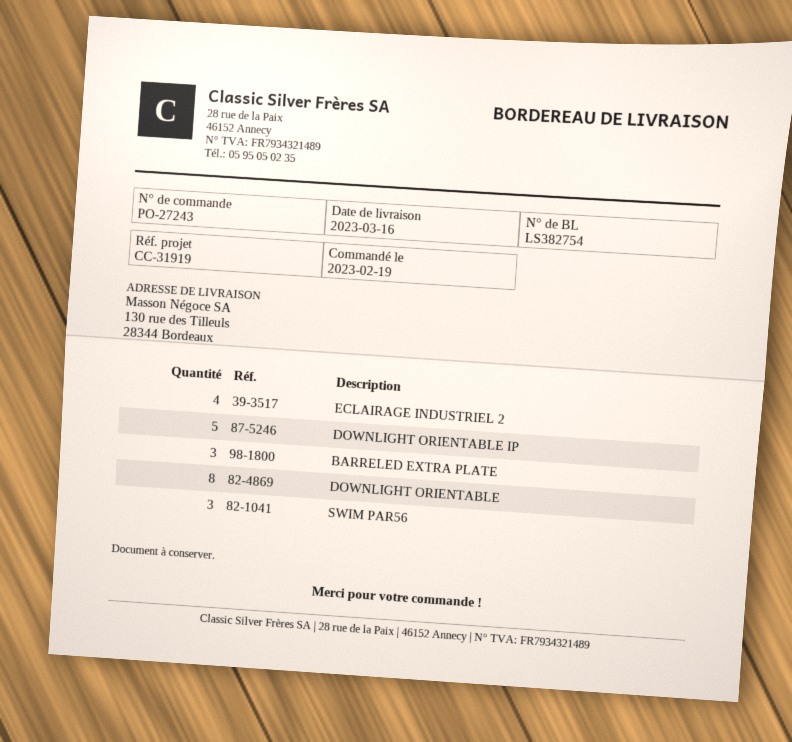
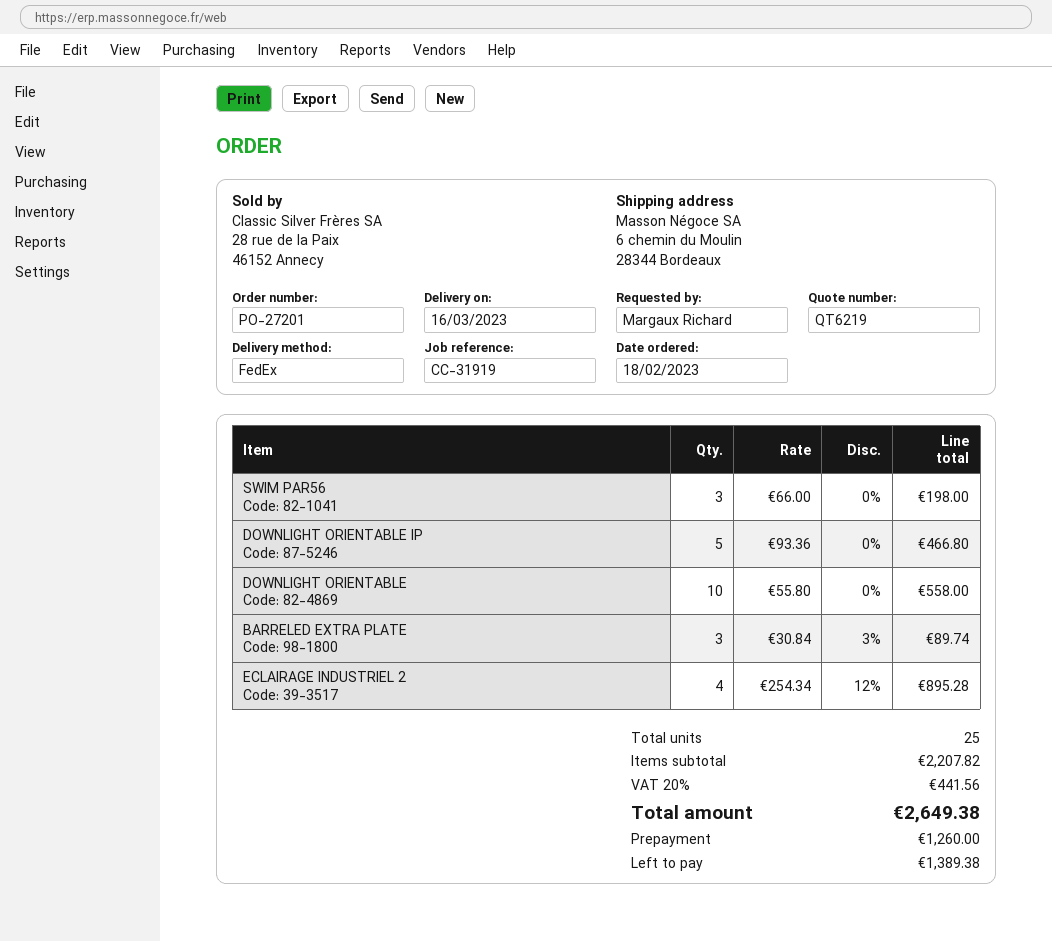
order number: PO-27243 -> PO-27201
order date: 2023-02-19 -> 2023-02-18
ship to: 130 rue des Tilleuls, 28344 Bordeaux -> 6 chemin du Moulin, 28344 Bordeaux
DOWNLIGHT ORIENTABLE: 8 -> 10

